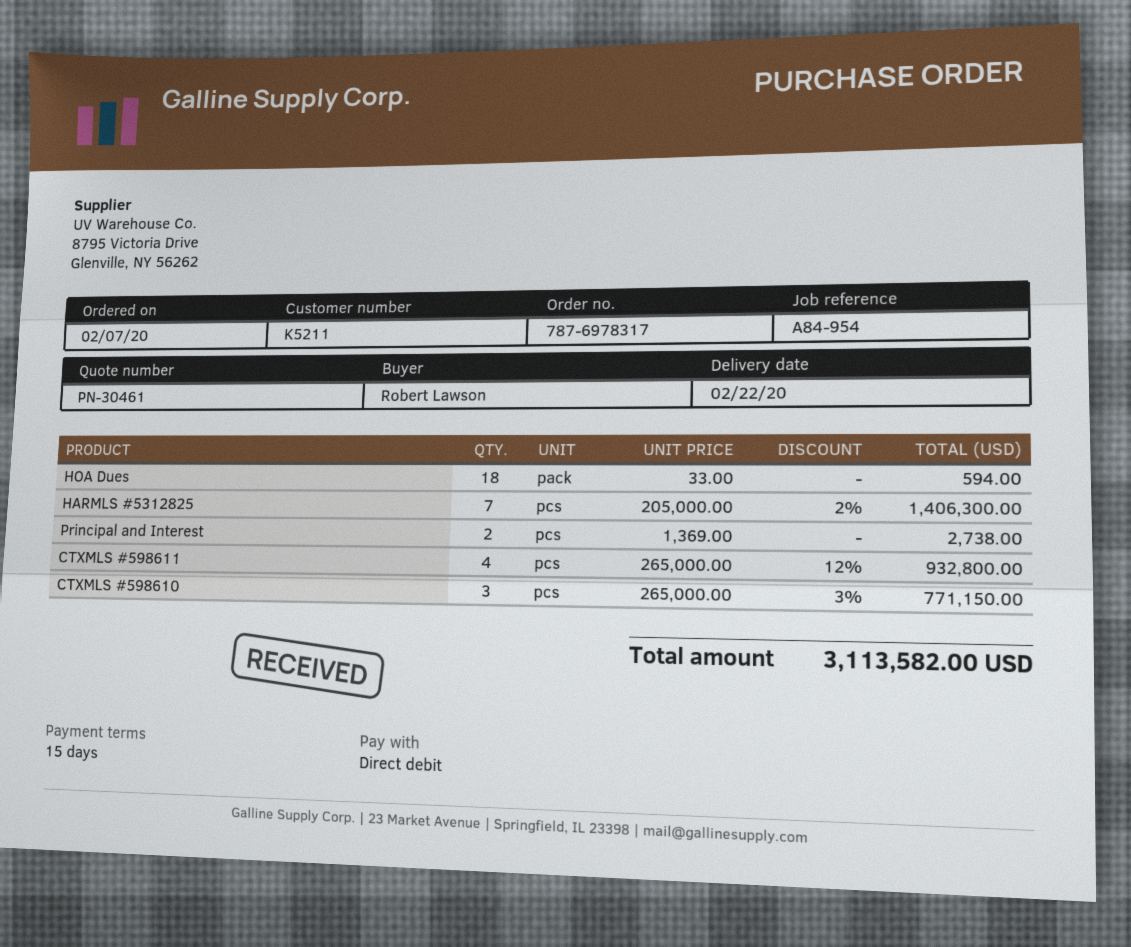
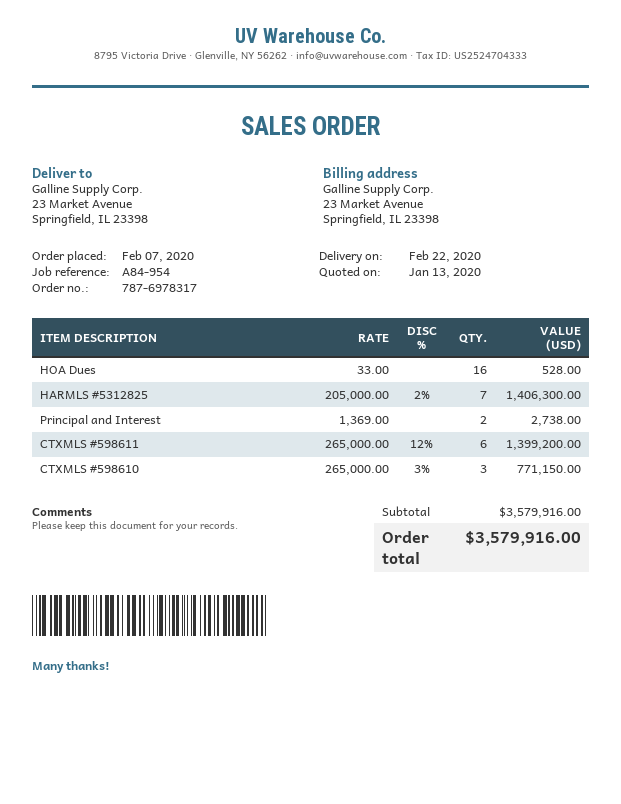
HOA Dues: 18 x 33.00 = 594.00 -> 16 x 33.00 = 528.00
CTXMLS #598611: 4 x 265000.00 - 12% = 932800.00 -> 6 x 265000.00 - 12% = 1399200.00
total: 3113582.00 -> 3579916.00

